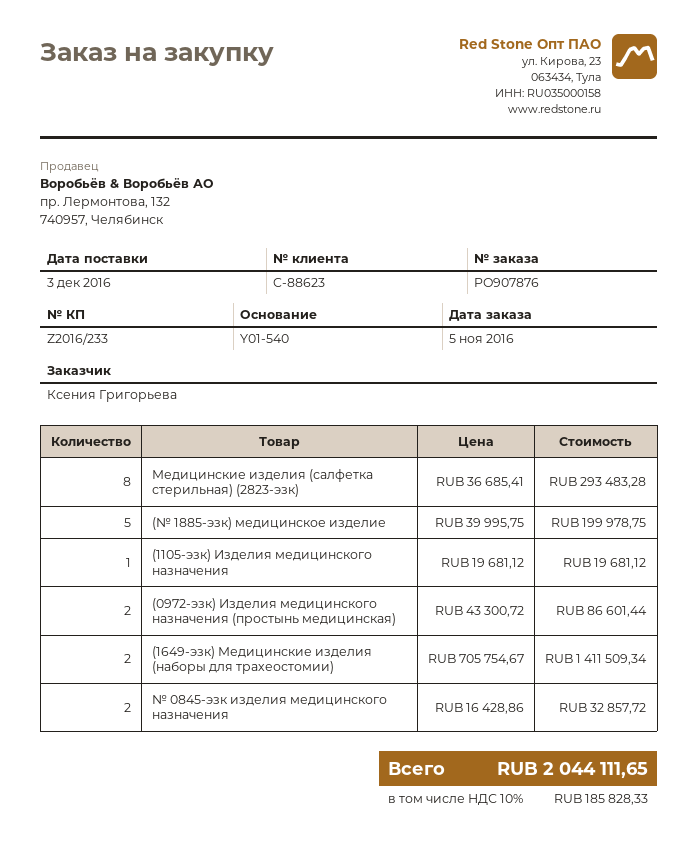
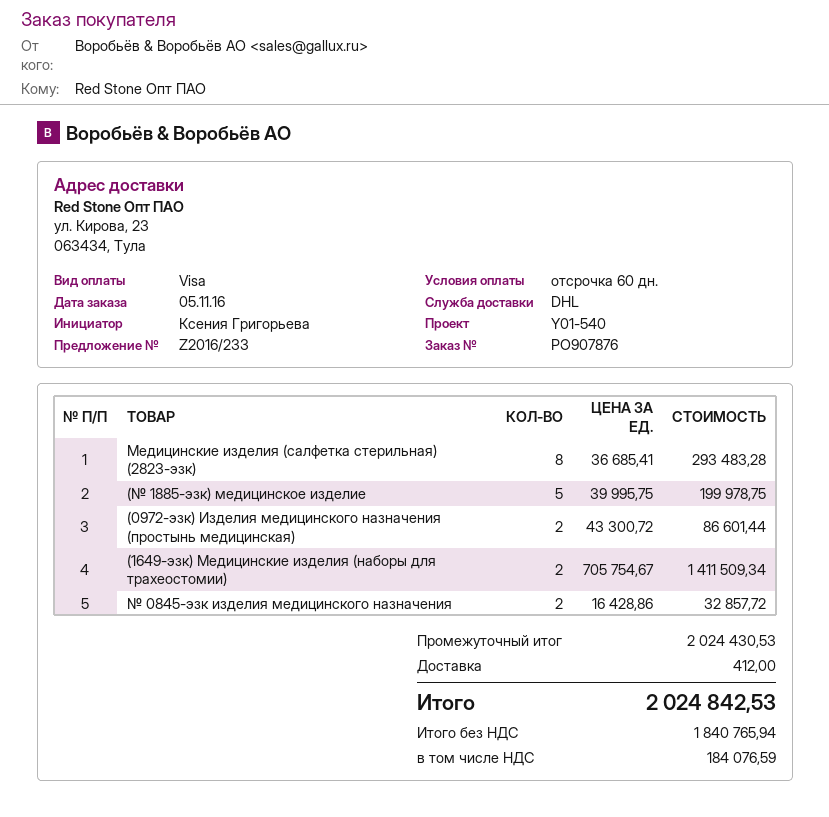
(1105-эзк) Изделия медицинского назначения: 1 x 19681.12 = 19681.12 -> none
shipping: none -> 412.00
tax: 185828.33 -> 184076.59
total: 2044111.65 -> 2024842.53

